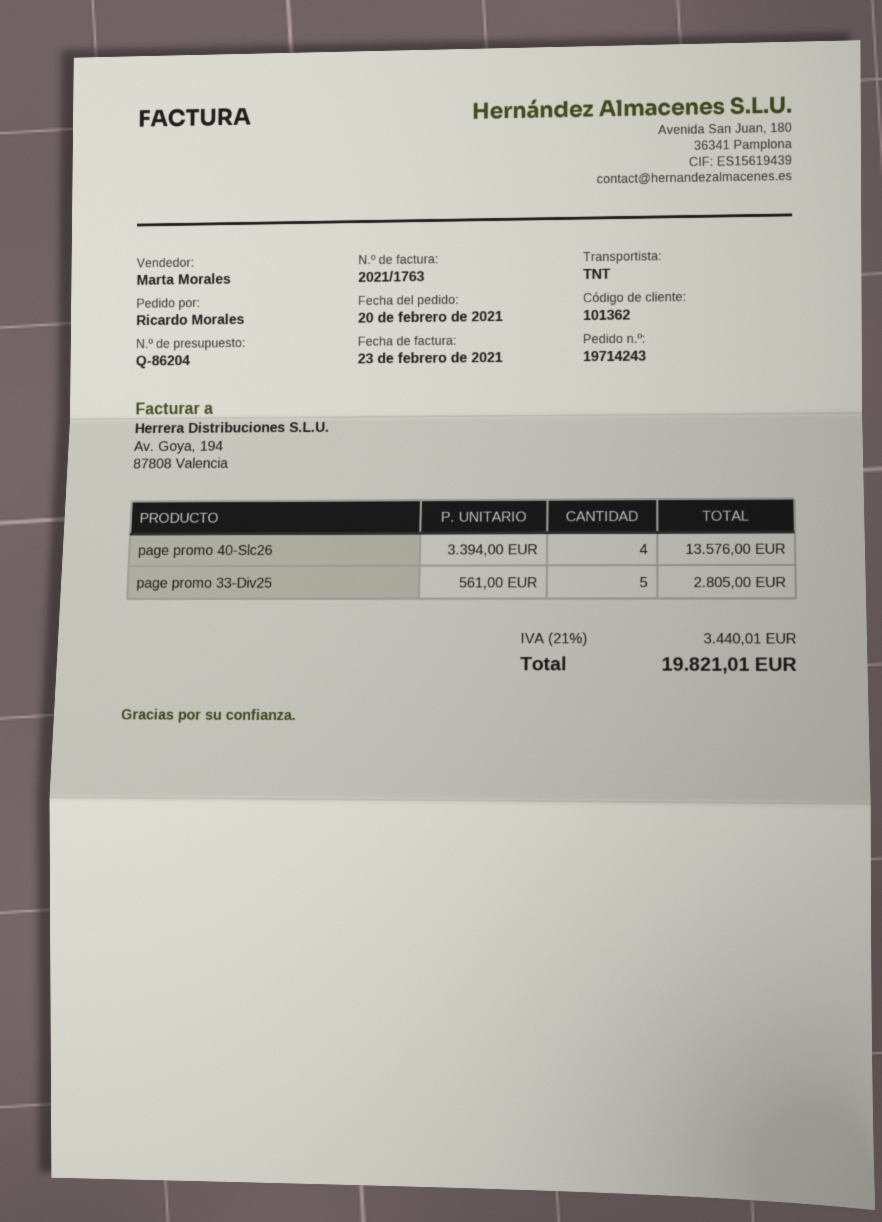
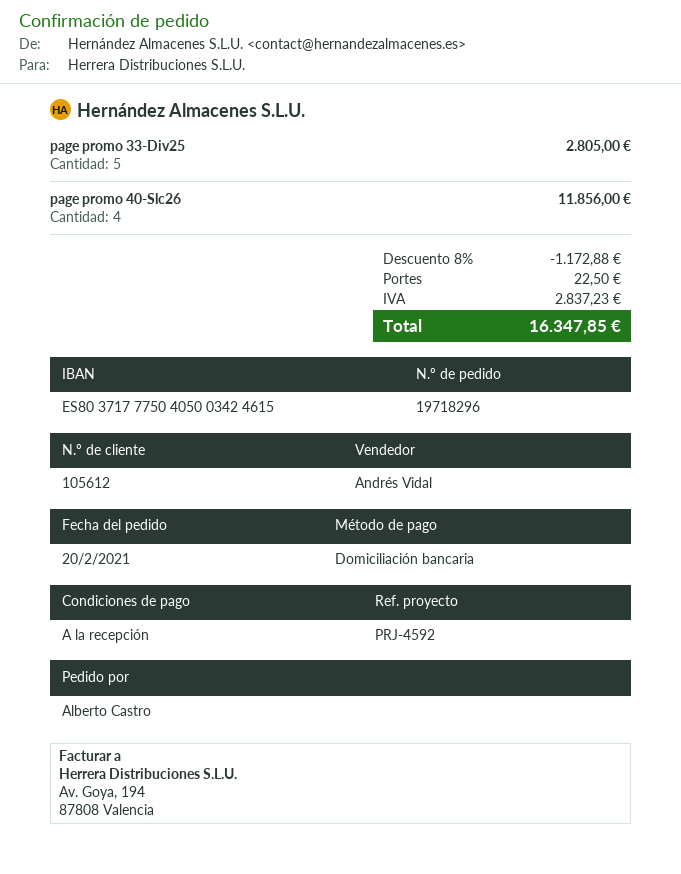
order number: 19714243 -> 19718296
customer number: 101362 -> 105612
ordered by: Ricardo Morales -> Alberto Castro
sales rep: Marta Morales -> Andrés Vidal
page promo 40-Slc26: 4 for 13576.00 -> 4 for 11856.00
discount: none -> 8% = 1172.88
shipping: none -> 22.50
tax: 3440.01 -> 2837.23
total: 19821.01 -> 16347.85

